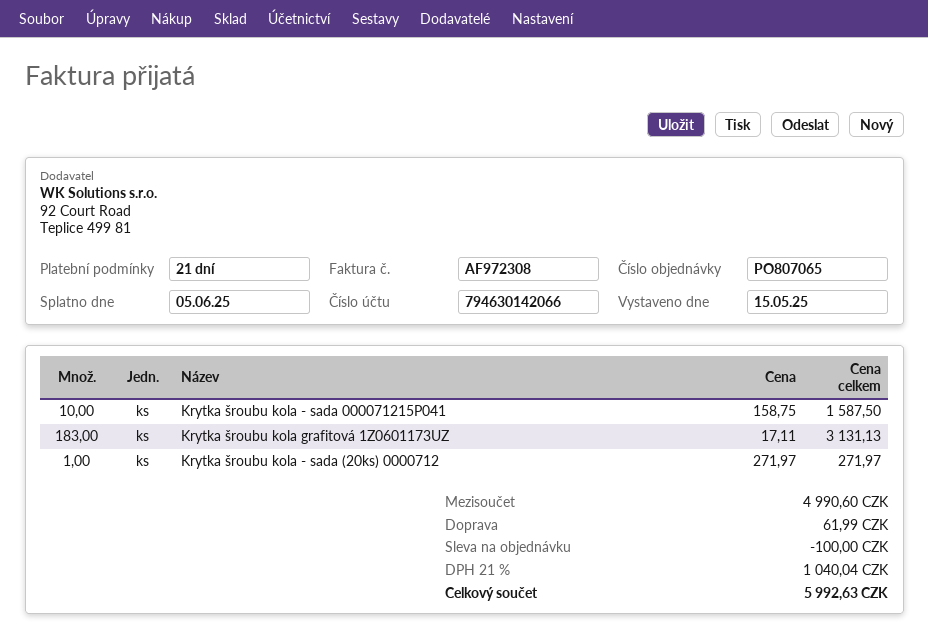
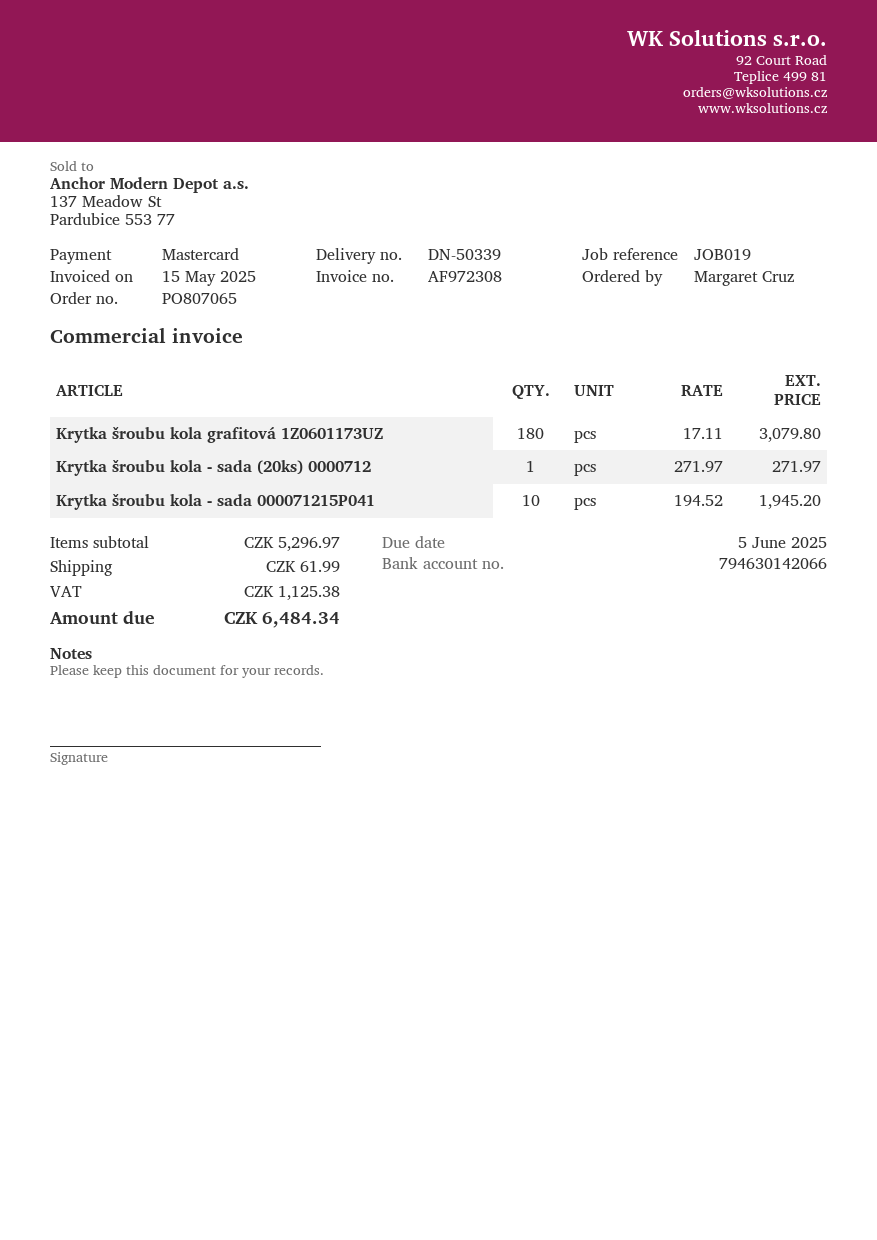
Krytka šroubu kola - sada 000071215P041: 10 x 158.75 = 1587.50 -> 10 x 194.52 = 1945.20
Krytka šroubu kola grafitová 1Z0601173UZ: 183 x 17.11 = 3131.13 -> 180 x 17.11 = 3079.80
subtotal: 4990.60 -> 5296.97
discount: 100.00 -> none
tax: 1040.04 -> 1125.38
total: 5992.63 -> 6484.34

